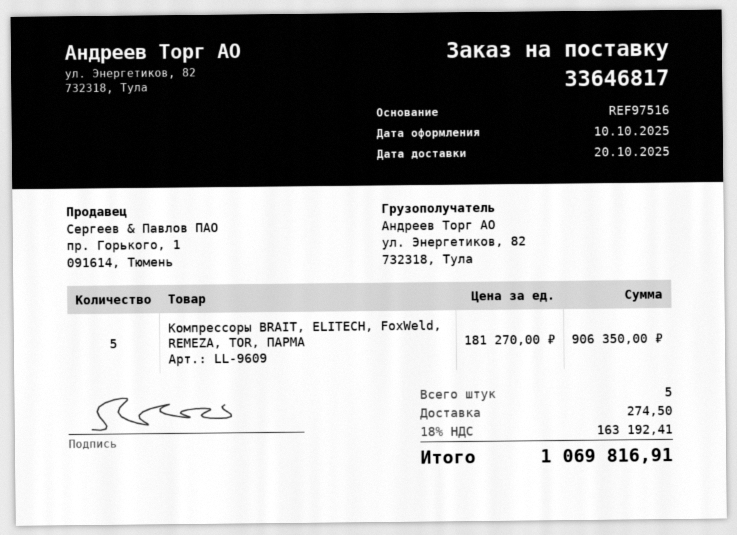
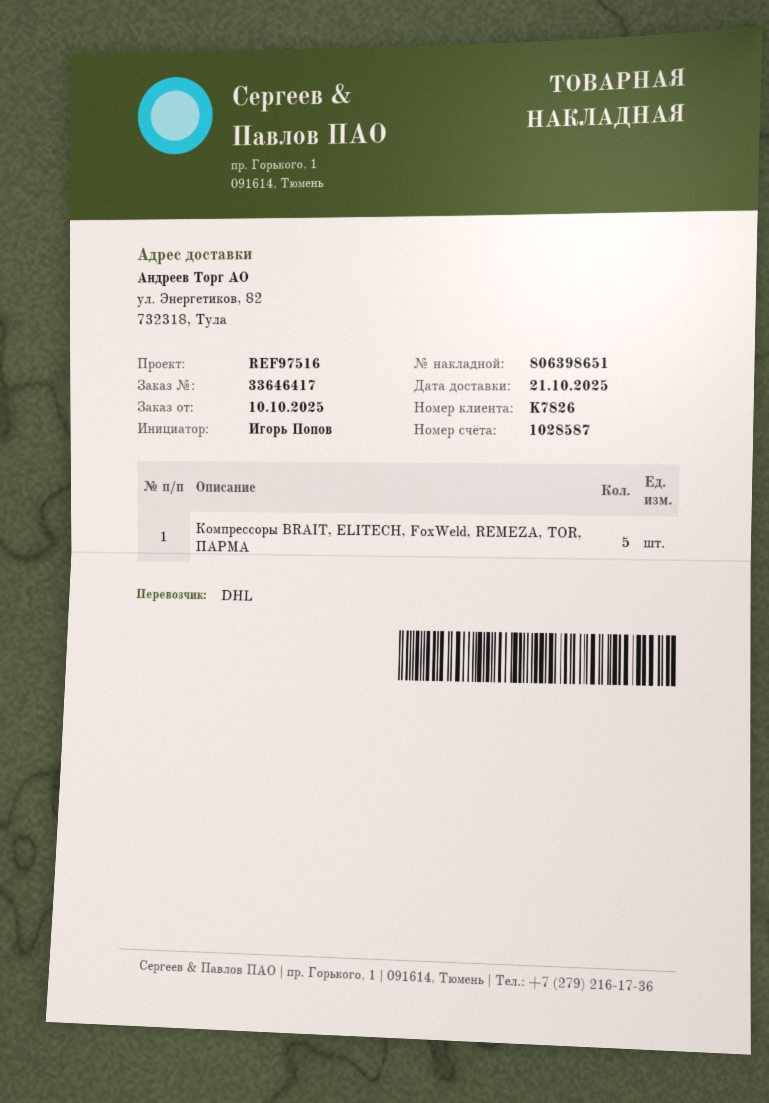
order number: 33646817 -> 33646417
delivery date: 2025-10-20 -> 2025-10-21

